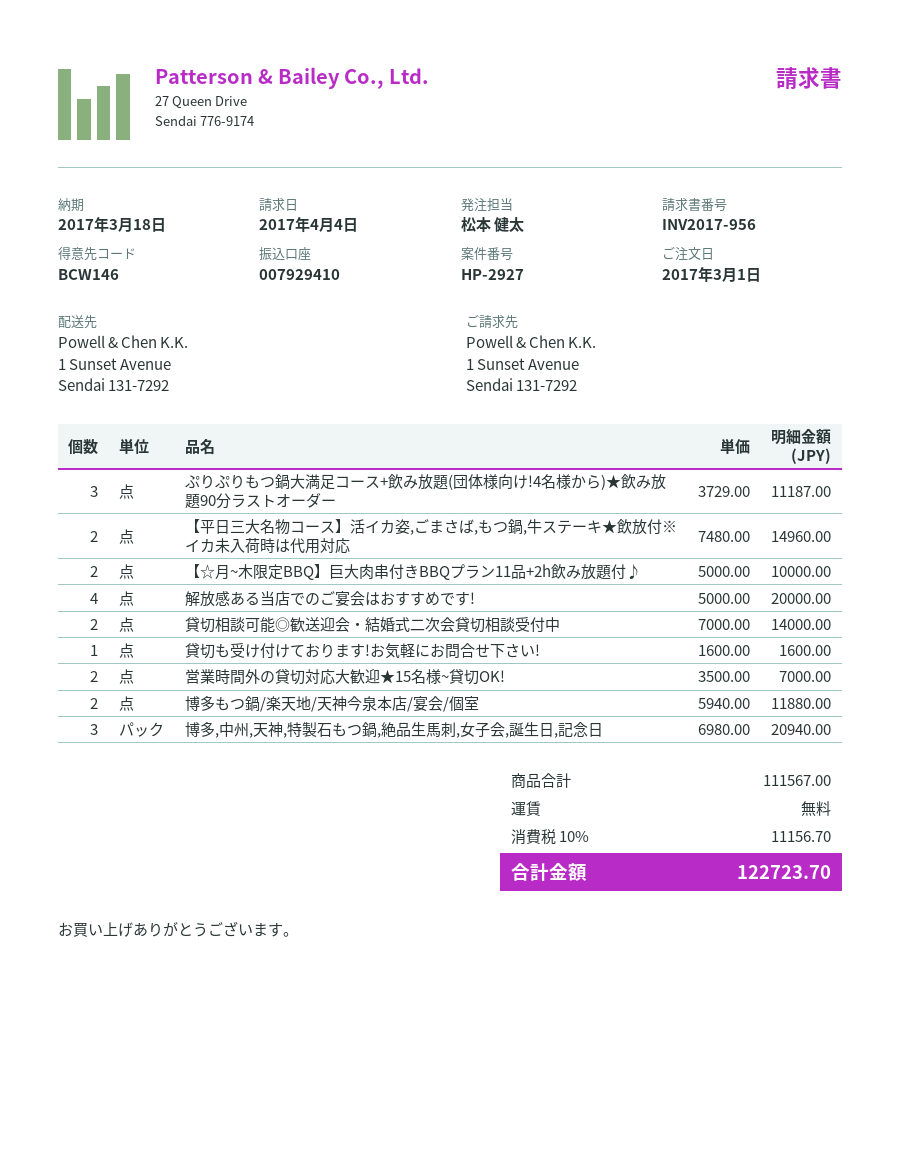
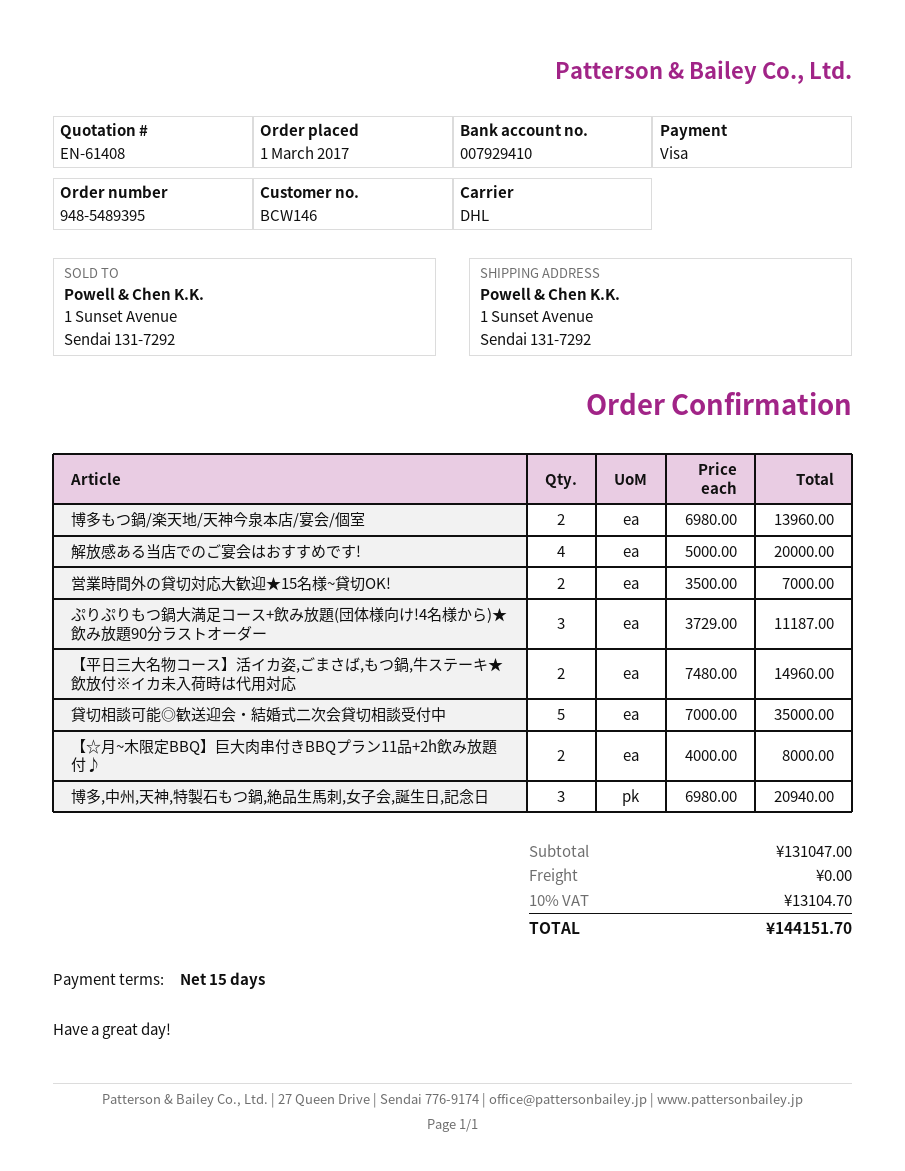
【☆月~木限定BBQ】巨大肉串付きBBQプラン11品+2h飲み放題付♪: 2 x 5000.00 = 10000.00 -> 2 x 4000.00 = 8000.00
貸切相談可能◎歓送迎会・結婚式二次会貸切相談受付中: 2 x 7000.00 = 14000.00 -> 5 x 7000.00 = 35000.00
貸切も受け付けております!お気軽にお問合せ下さい!: 1 x 1600.00 = 1600.00 -> none
博多もつ鍋/楽天地/天神今泉本店/宴会/個室: 2 x 5940.00 = 11880.00 -> 2 x 6980.00 = 13960.00
subtotal: 111567.00 -> 131047.00
tax: 10% = 11156.70 -> 10% = 13104.70
total: 122723.70 -> 144151.70

